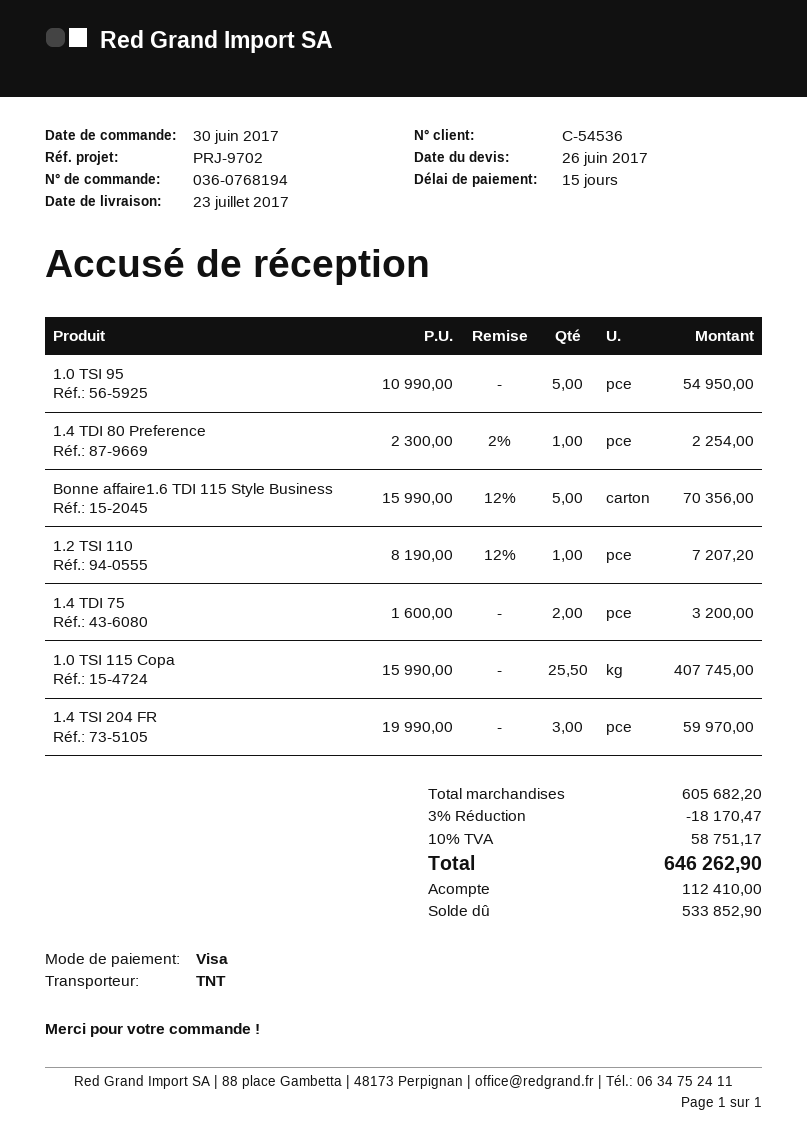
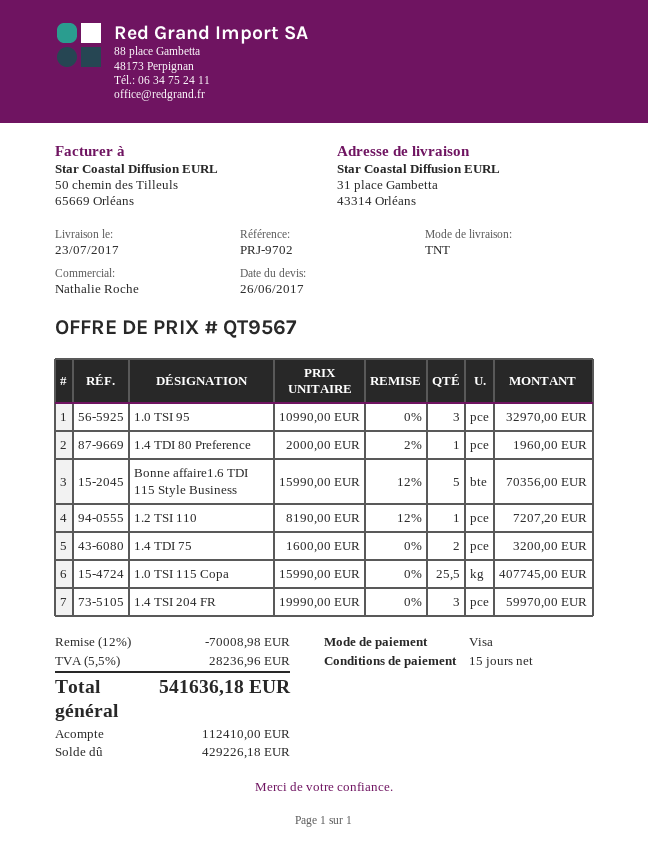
1.0 TSI 95: 5 x 10990.00 = 54950.00 -> 3 x 10990.00 = 32970.00
1.4 TDI 80 Preference: 1 x 2300.00 - 2% = 2254.00 -> 1 x 2000.00 - 2% = 1960.00
discount: 3% = 18170.47 -> 12% = 70008.98
tax: 10% = 58751.17 -> 5.5% = 28236.96
total: 646262.90 -> 541636.18
balance: 533852.90 -> 429226.18

